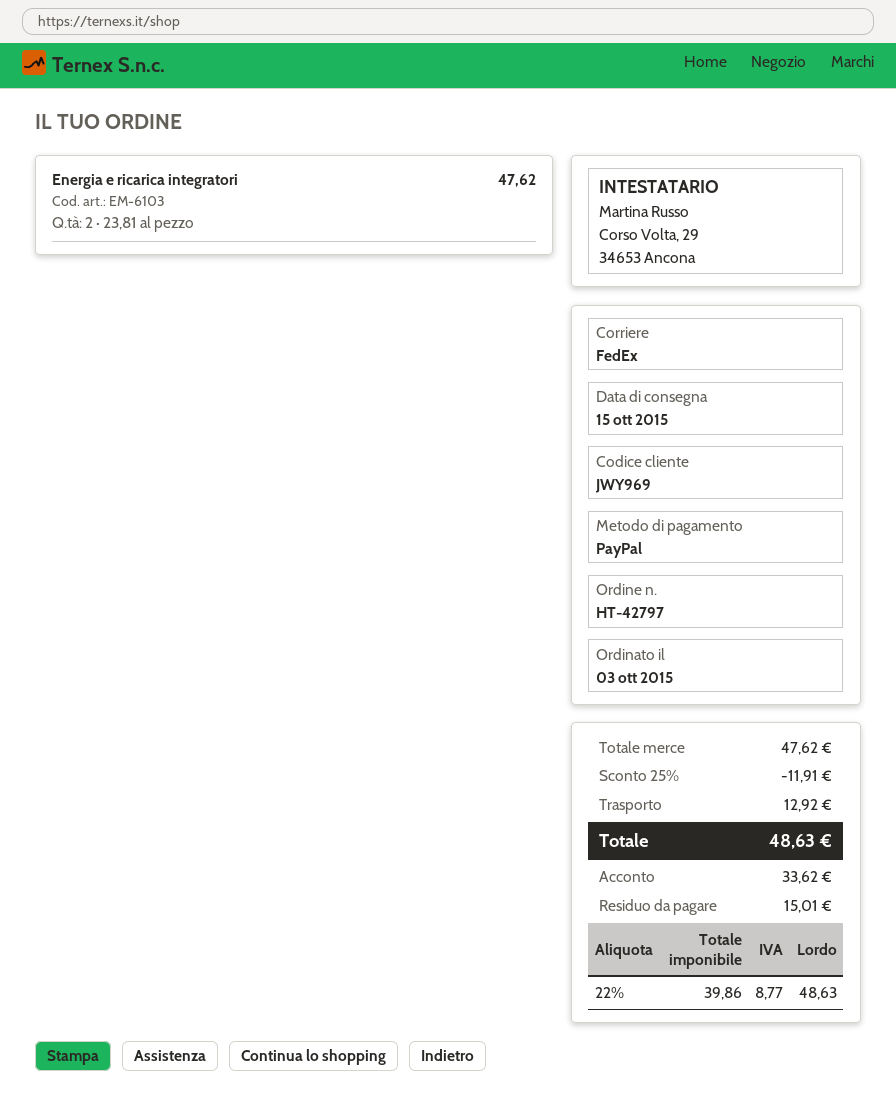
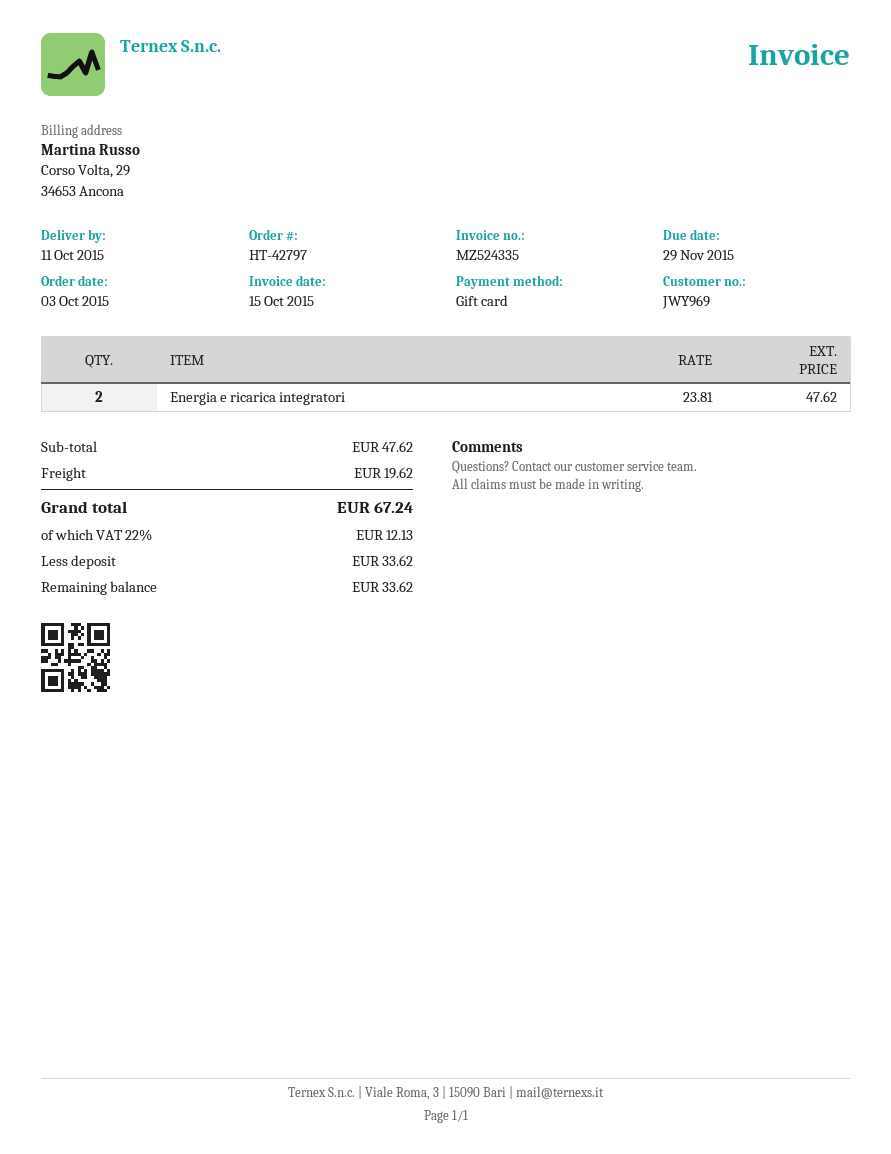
delivery date: 2015-10-15 -> 2015-10-11
payment method: PayPal -> gift card
discount: 25% = 11.91 -> none
shipping: 12.92 -> 19.62
tax: 22% = 8.77 -> 22% = 12.13
total: 48.63 -> 67.24
balance: 15.01 -> 33.62

